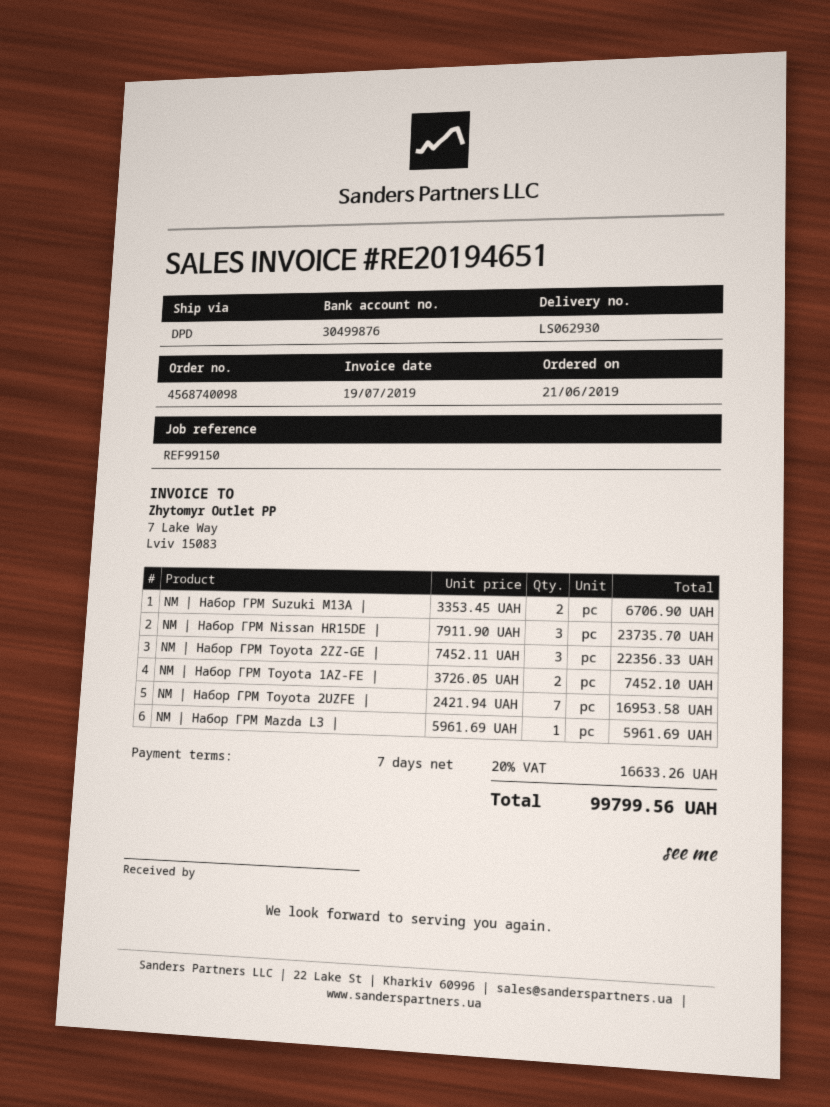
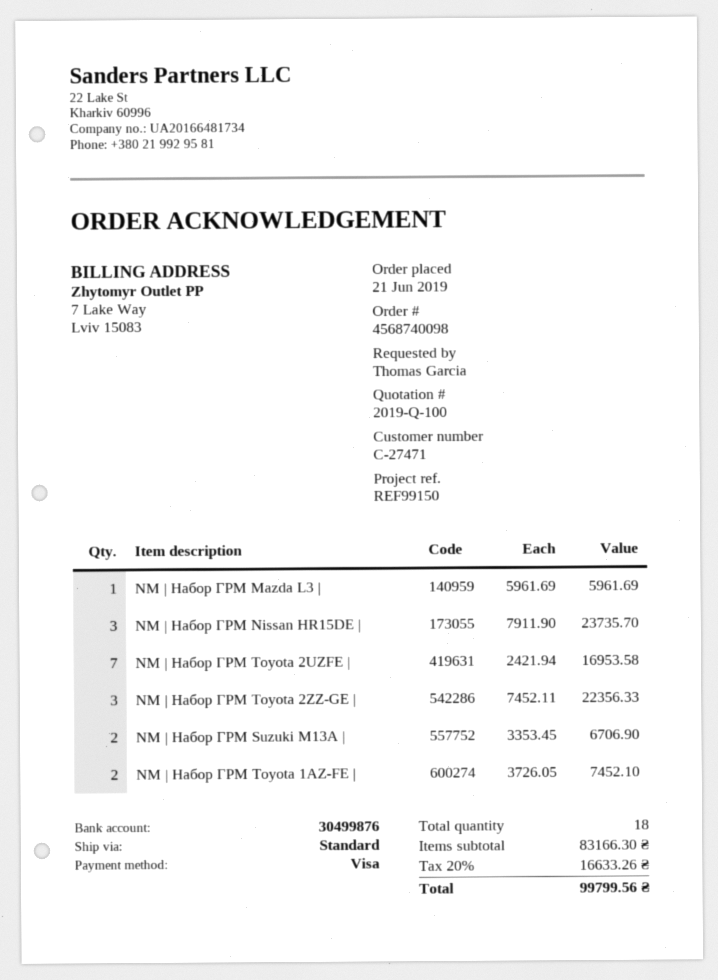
shipping method: DPD -> standard

